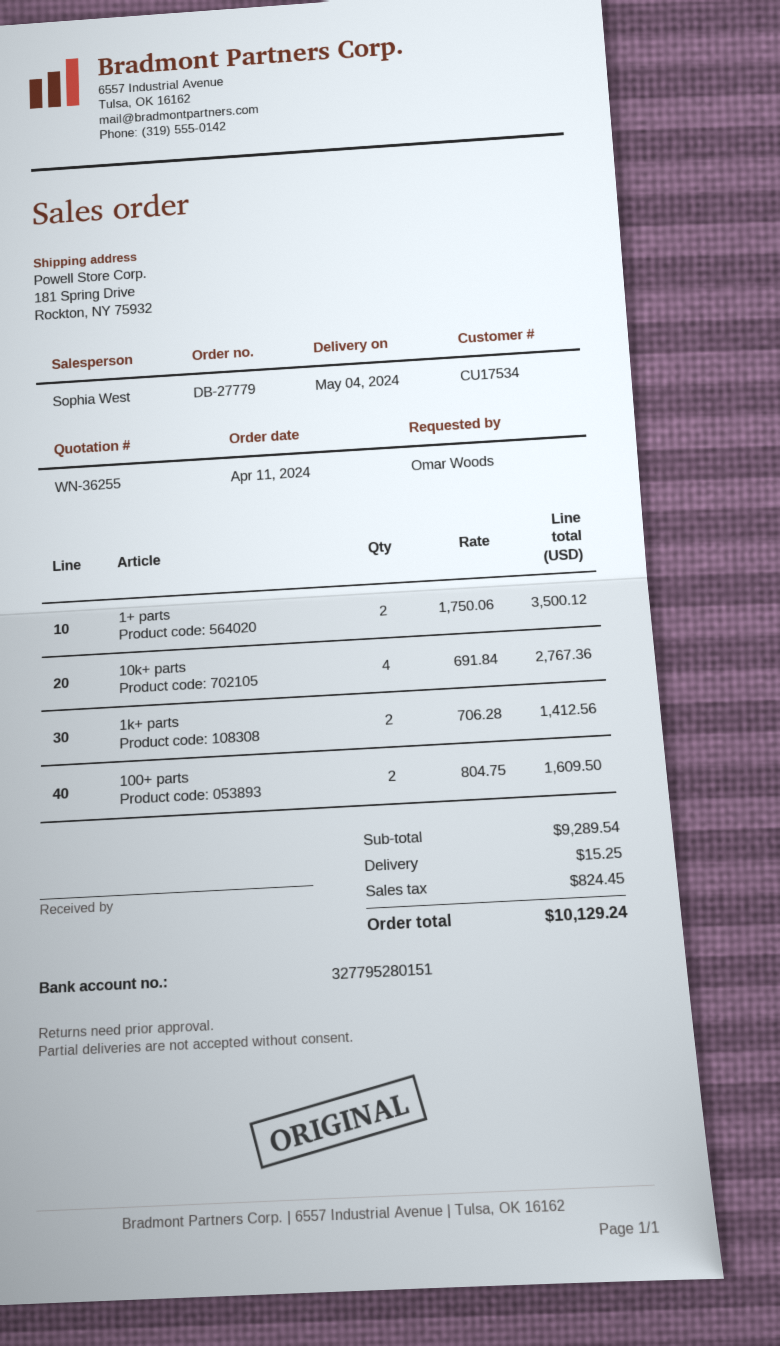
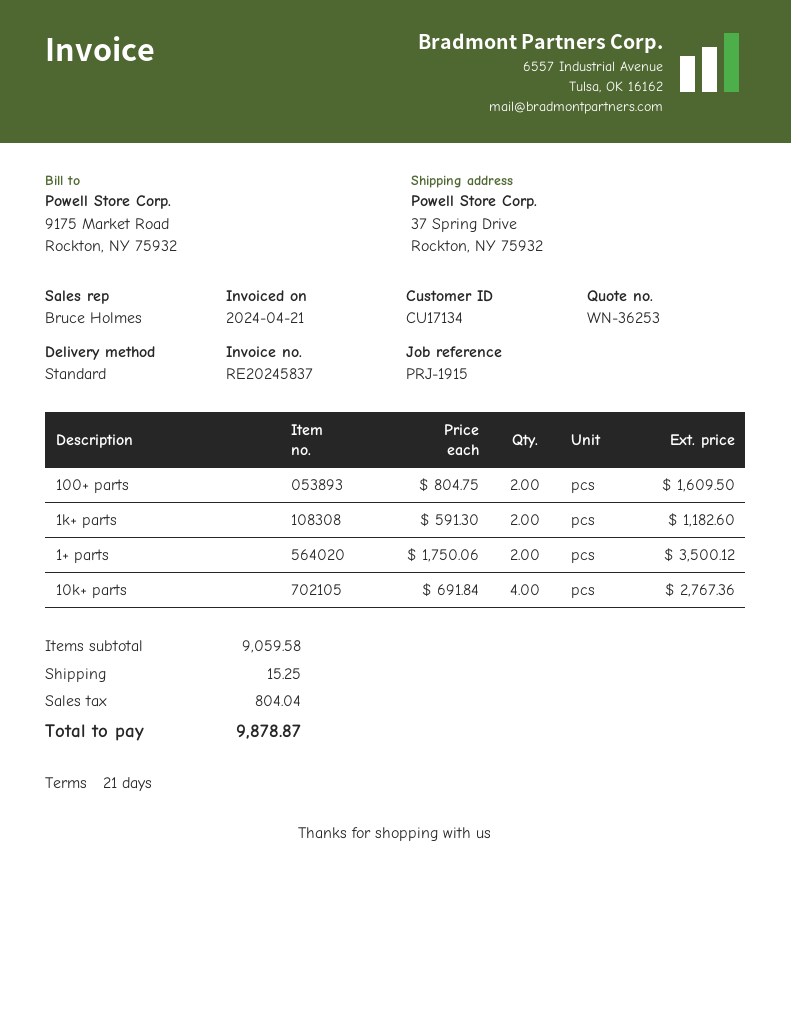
quote number: WN-36255 -> WN-36253
customer number: CU17534 -> CU17134
sales rep: Sophia West -> Bruce Holmes
ship to: 181 Spring Drive, Rockton, NY 75932 -> 37 Spring Drive, Rockton, NY 75932
1k+ parts: 2 x 706.28 = 1412.56 -> 2 x 591.30 = 1182.60
subtotal: 9289.54 -> 9059.58
tax: 824.45 -> 804.04
total: 10129.24 -> 9878.87

